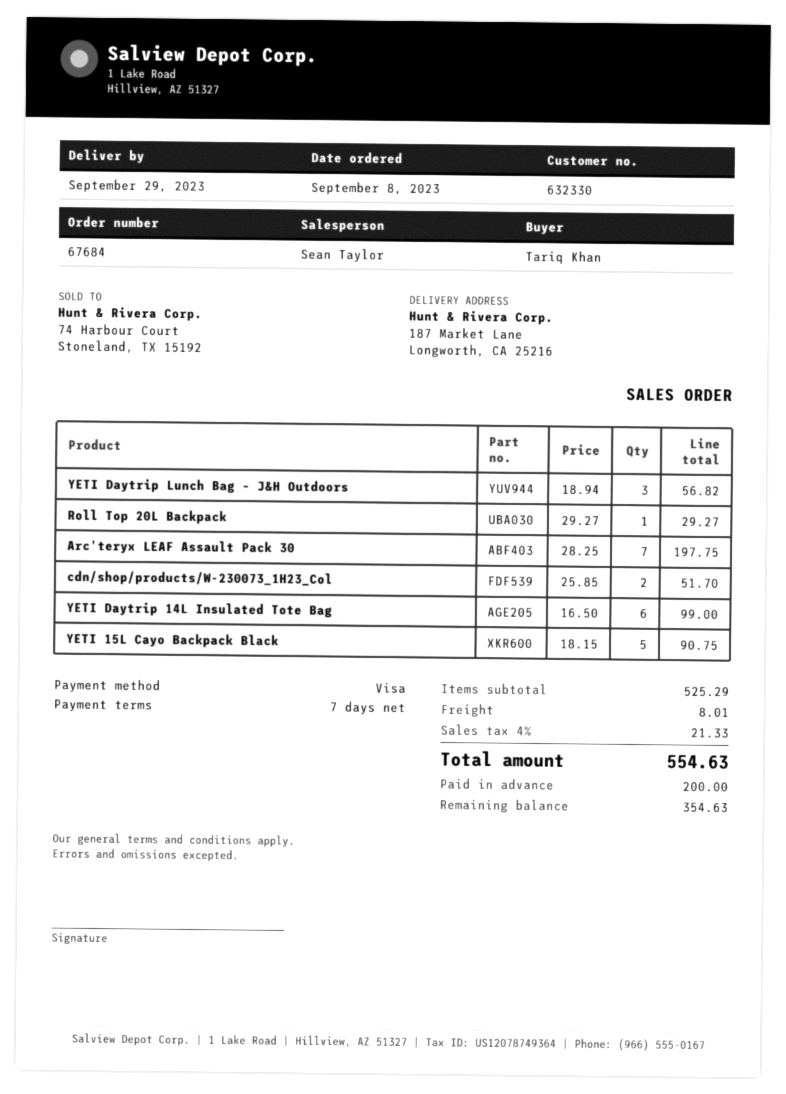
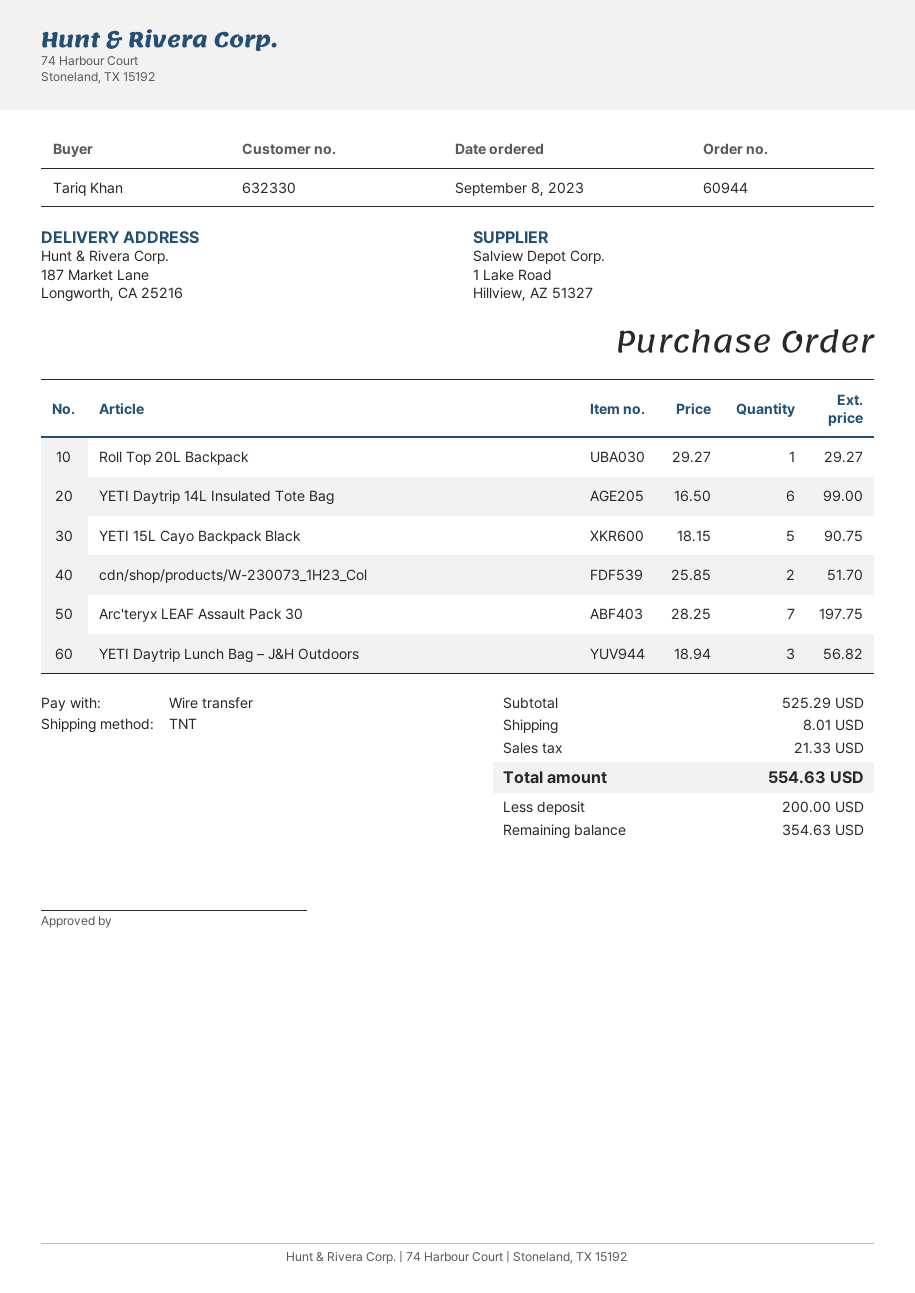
order number: 67684 -> 60944
payment method: Visa -> bank transfer

